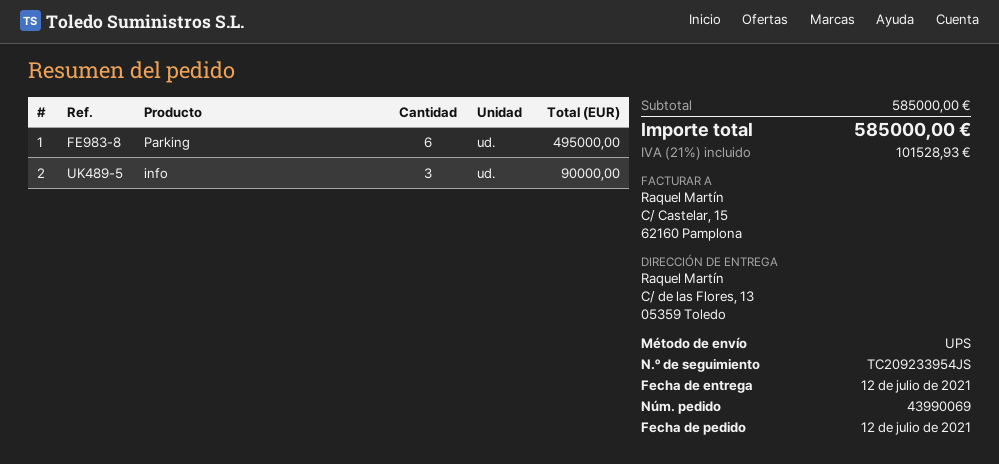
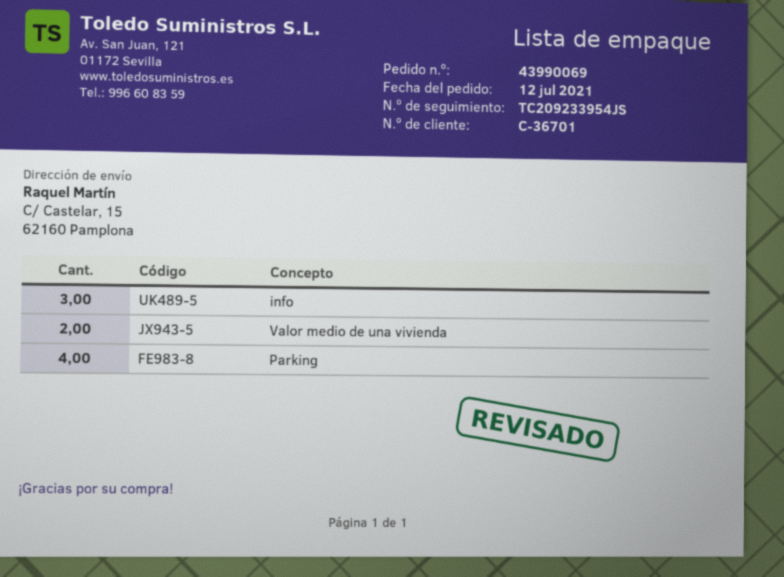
ship to: C/ de las Flores, 13, 05359 Toledo -> C/ Castelar, 15, 62160 Pamplona
Parking: 6 -> 4
Valor medio de una vivienda: none -> 2

